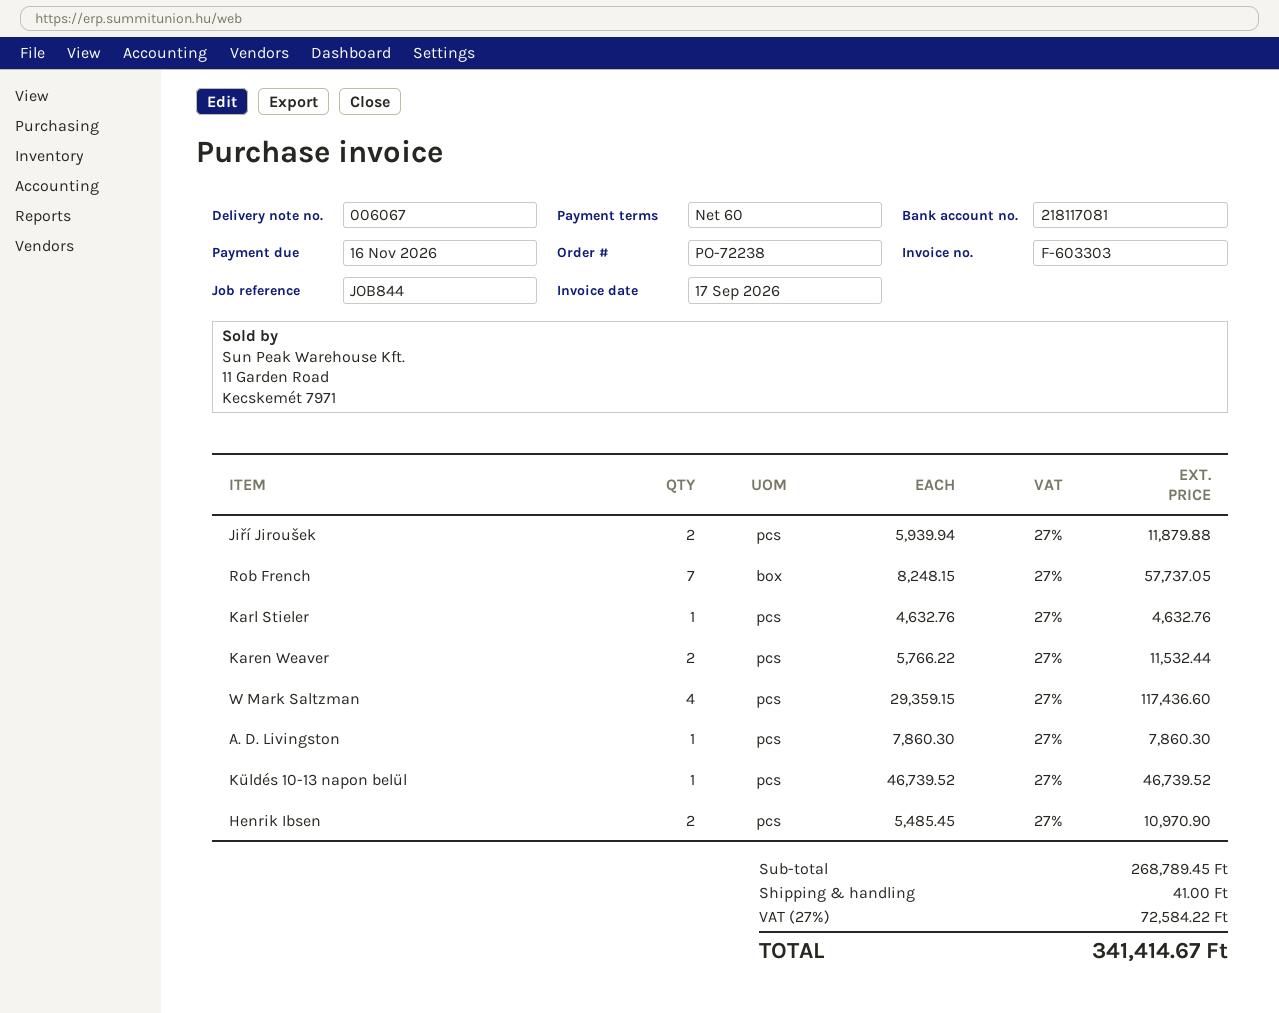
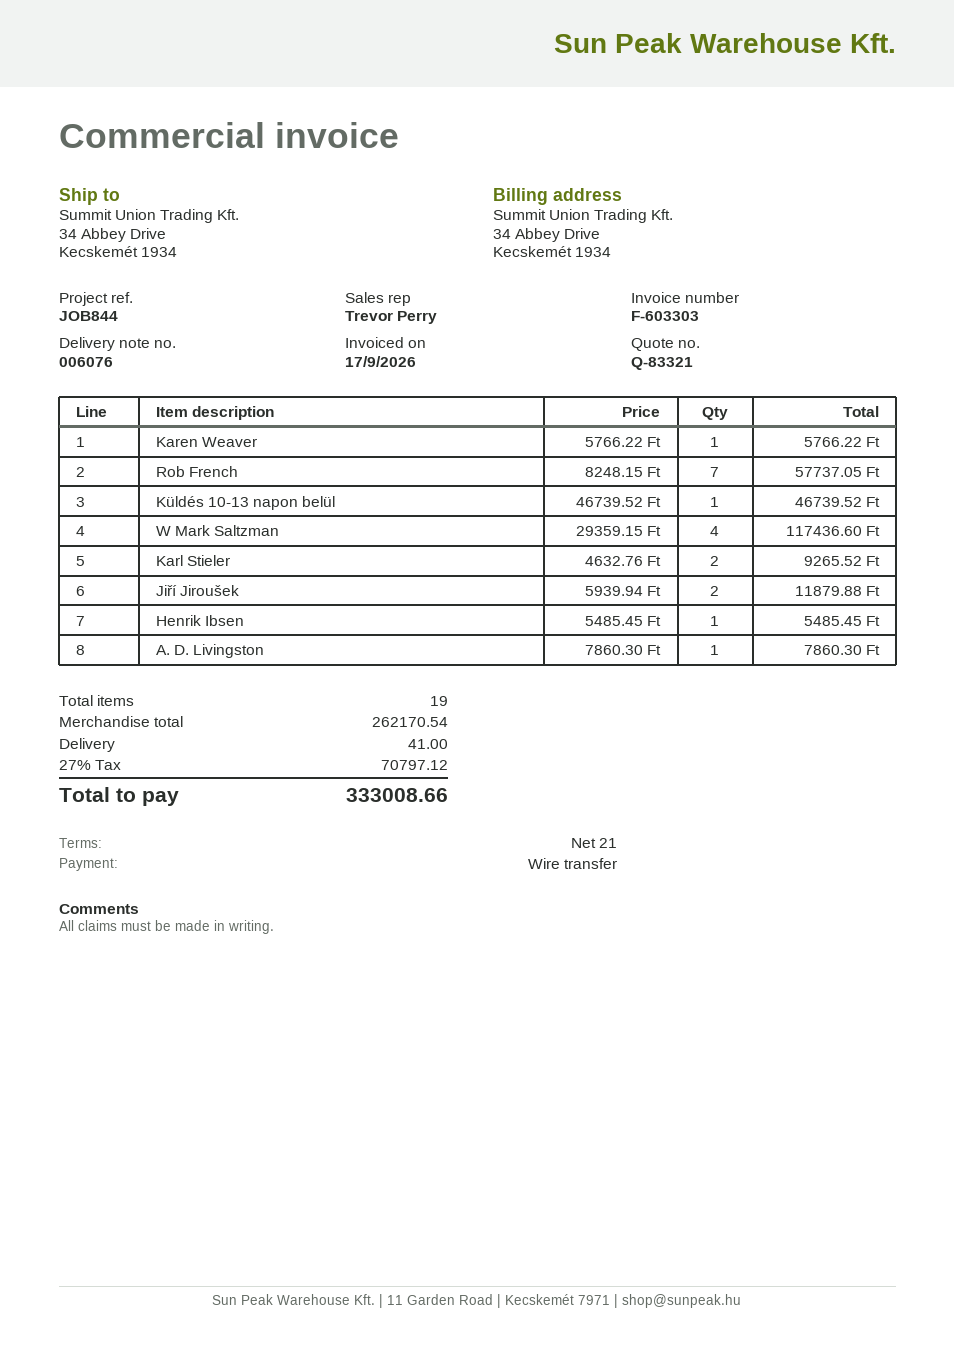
delivery note number: 006067 -> 006076
payment terms: 60 days -> 21 days
Karl Stieler: 1 x 4632.76 = 4632.76 -> 2 x 4632.76 = 9265.52
Karen Weaver: 2 x 5766.22 = 11532.44 -> 1 x 5766.22 = 5766.22
Henrik Ibsen: 2 x 5485.45 = 10970.90 -> 1 x 5485.45 = 5485.45
subtotal: 268789.45 -> 262170.54
tax: 27% = 72584.22 -> 27% = 70797.12
total: 341414.67 -> 333008.66

